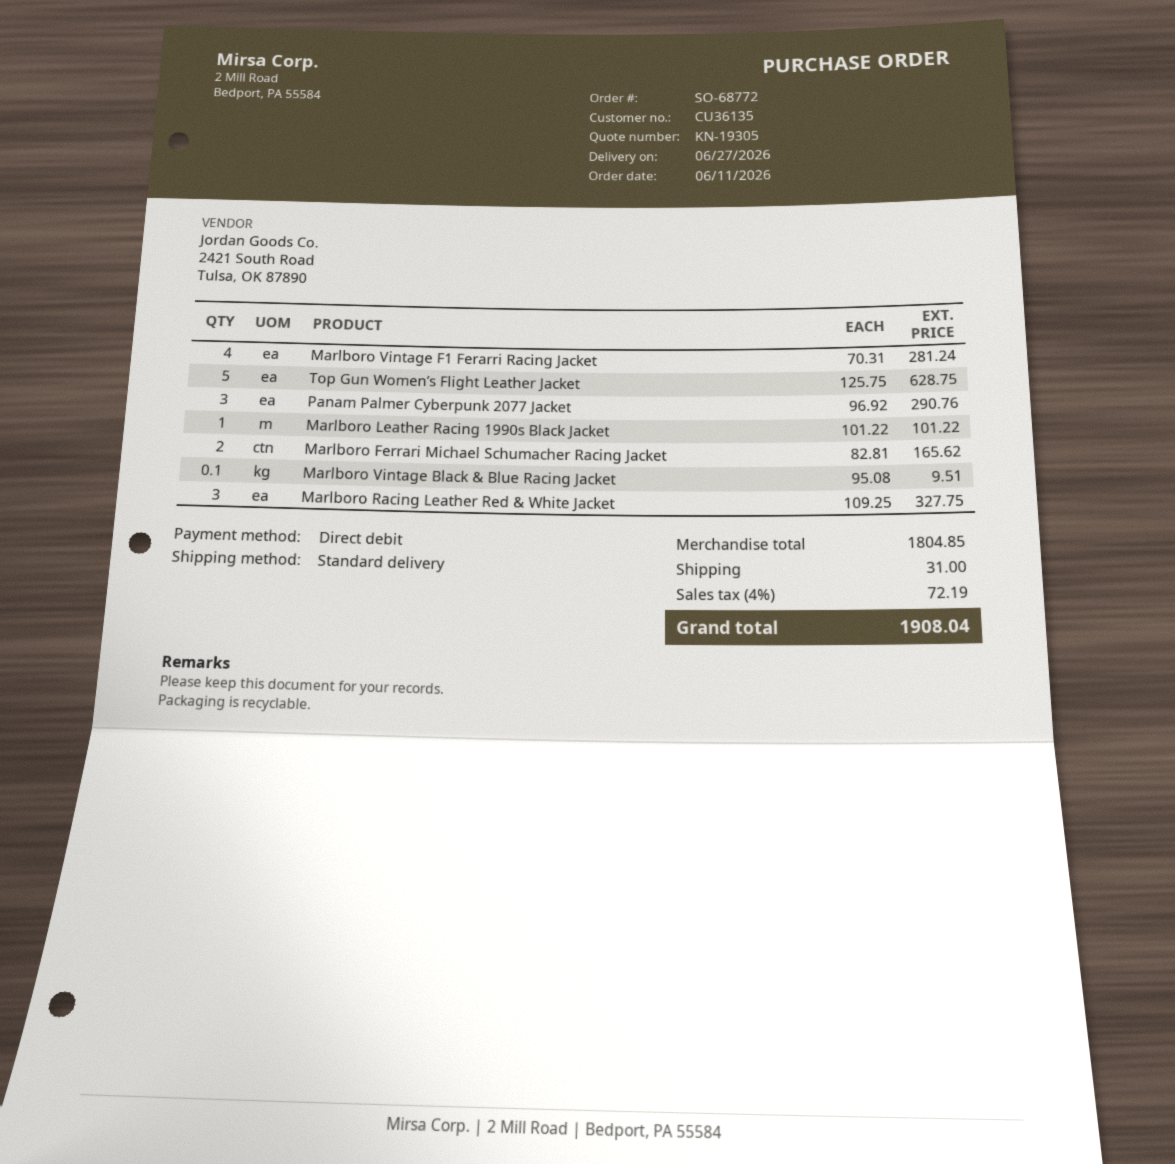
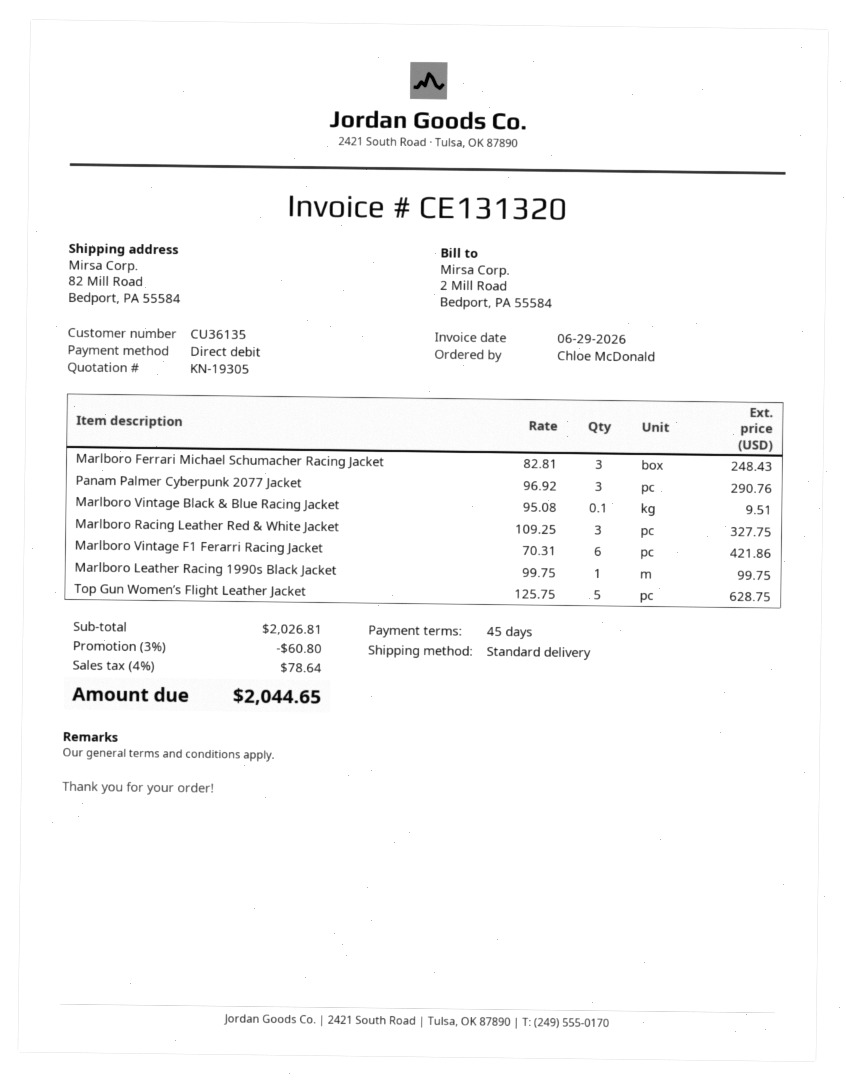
Marlboro Vintage F1 Ferarri Racing Jacket: 4 x 70.31 = 281.24 -> 6 x 70.31 = 421.86
Marlboro Leather Racing 1990s Black Jacket: 1 x 101.22 = 101.22 -> 1 x 99.75 = 99.75
Marlboro Ferrari Michael Schumacher Racing Jacket: 2 x 82.81 = 165.62 -> 3 x 82.81 = 248.43
subtotal: 1804.85 -> 2026.81
discount: none -> 3% = 60.80
shipping: 31.00 -> none
tax: 4% = 72.19 -> 4% = 78.64
total: 1908.04 -> 2044.65

